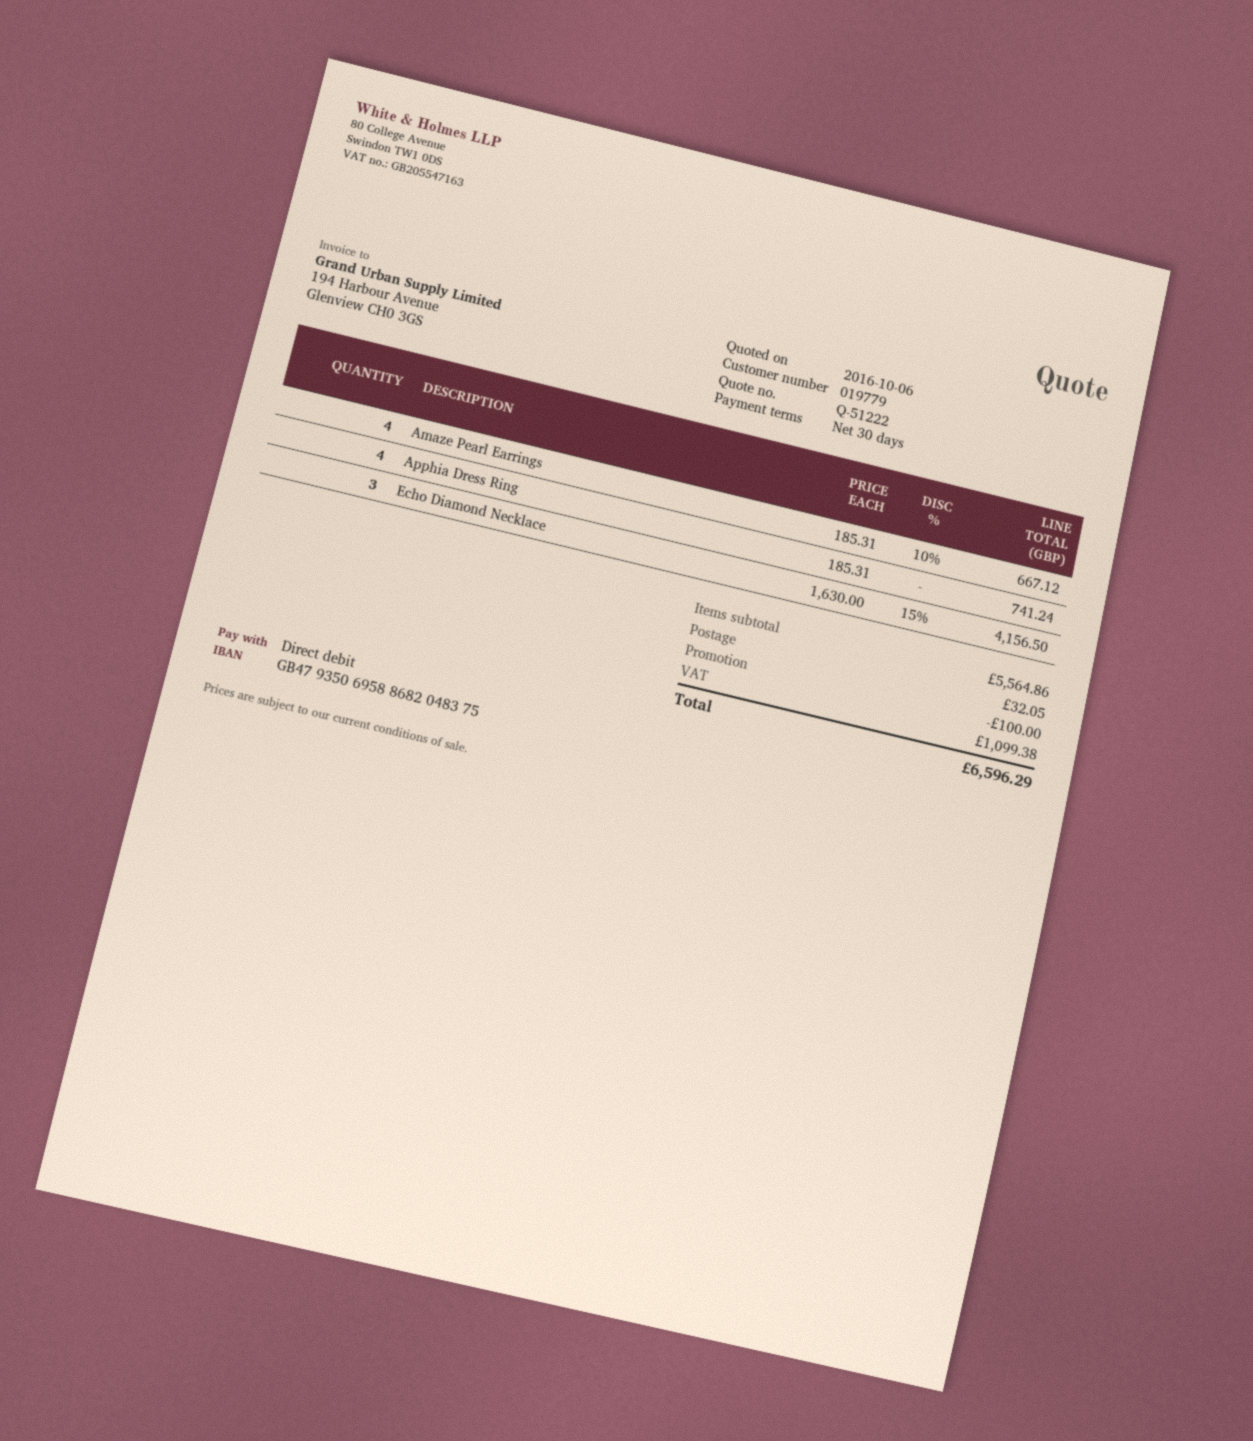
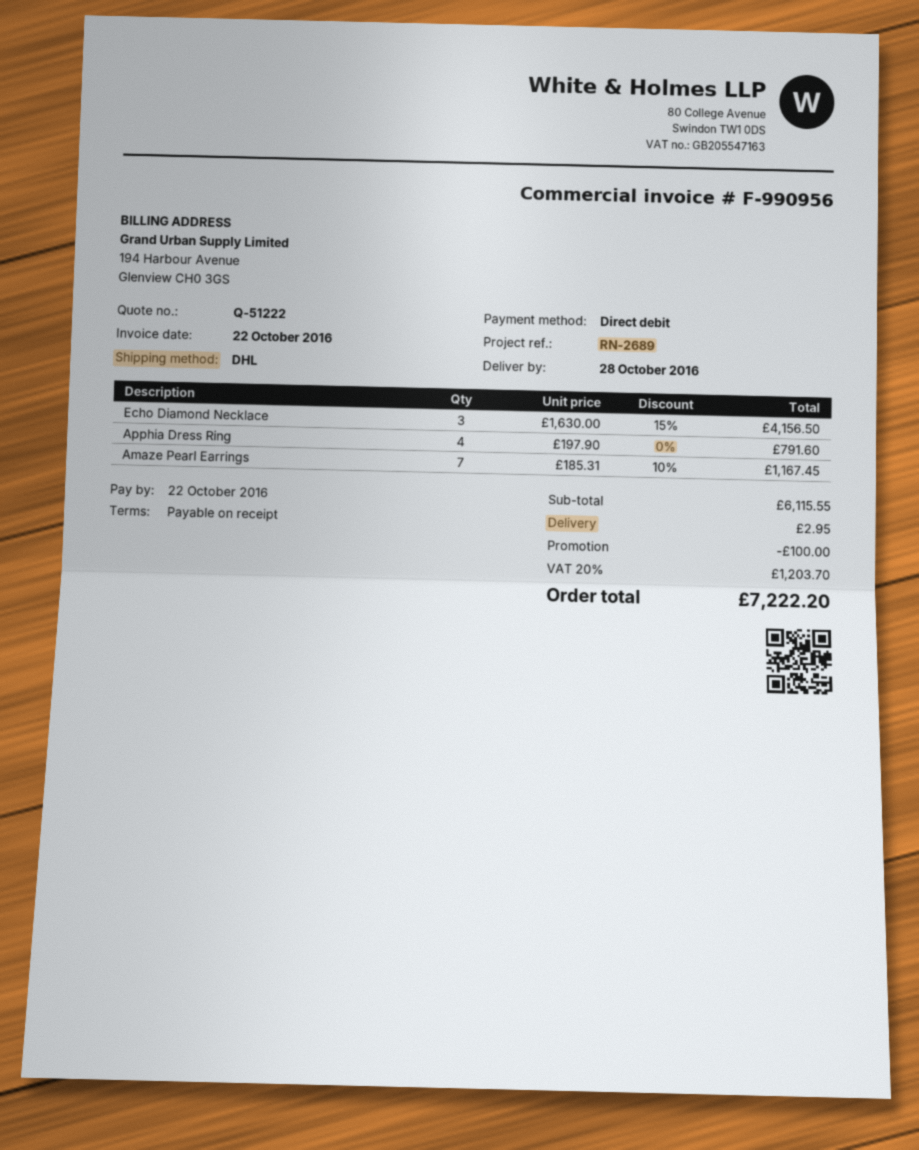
payment terms: 30 days -> on receipt
Amaze Pearl Earrings: 4 x 185.31 - 10% = 667.12 -> 7 x 185.31 - 10% = 1167.45
Apphia Dress Ring: 4 x 185.31 = 741.24 -> 4 x 197.90 = 791.60
subtotal: 5564.86 -> 6115.55
shipping: 32.05 -> 2.95
tax: 1099.38 -> 1203.70
total: 6596.29 -> 7222.20

